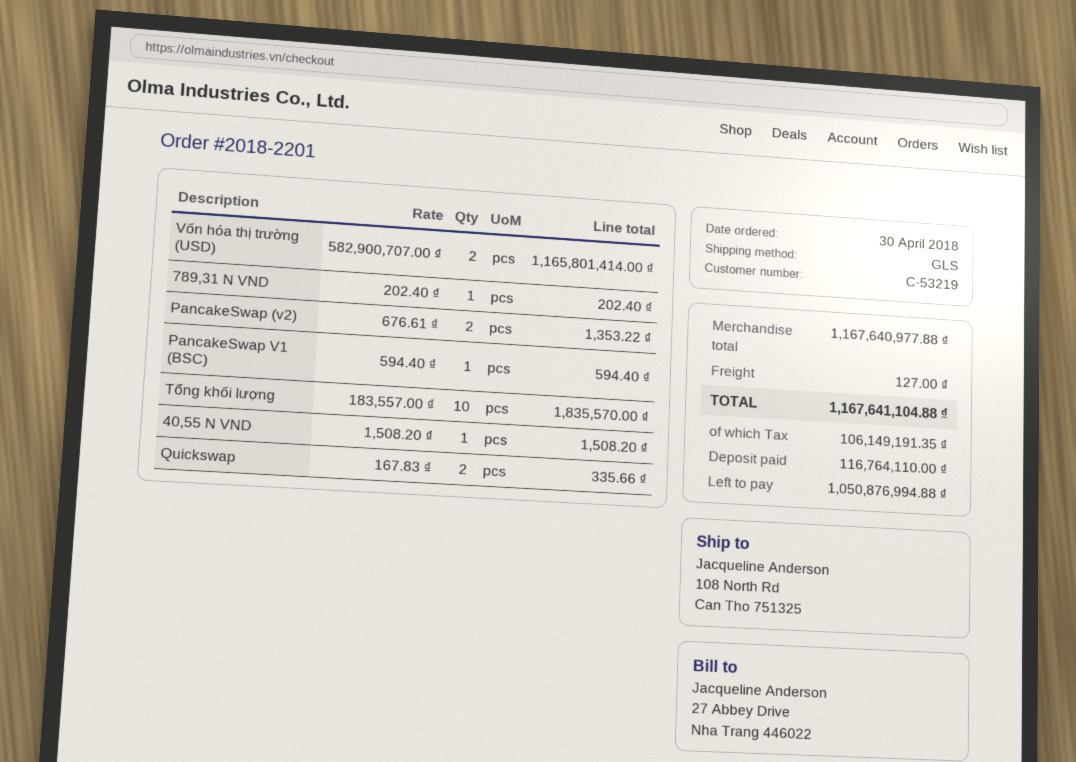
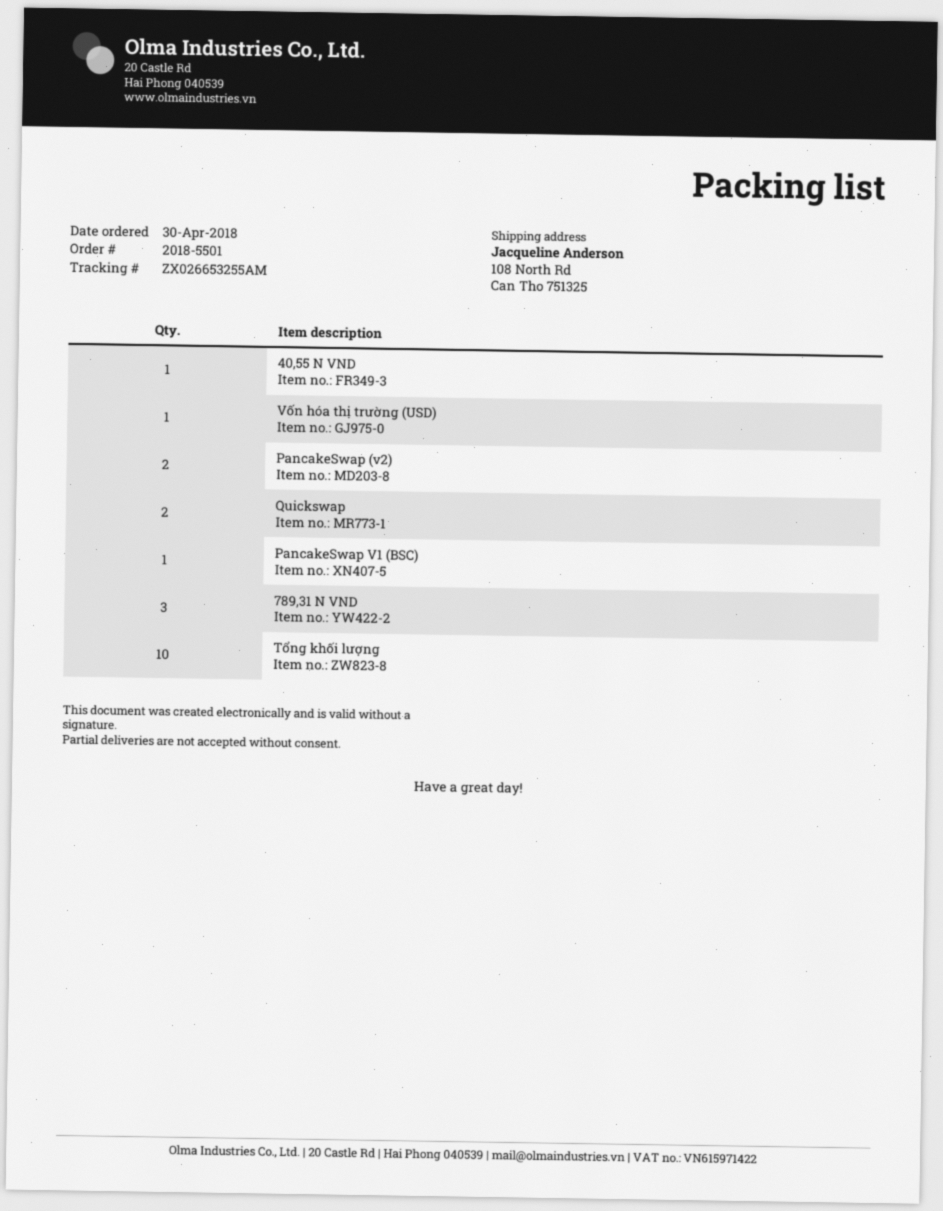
order number: 2018-2201 -> 2018-5501
Vốn hóa thị trường (USD): 2 -> 1
789,31 N VND: 1 -> 3

